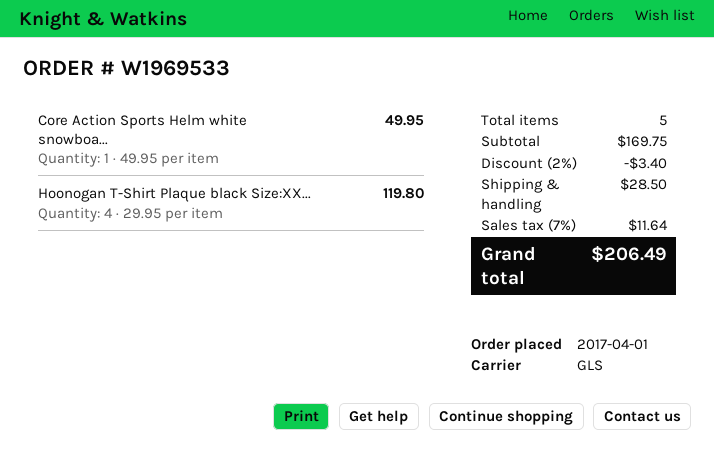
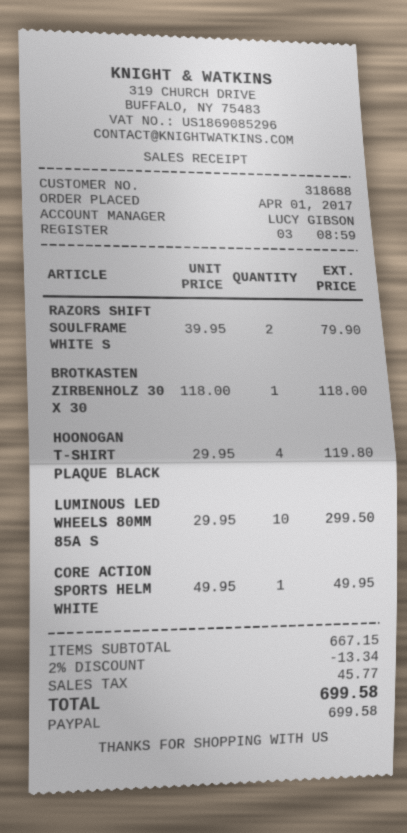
RAZORS SHIFT SOULFRAME WHITE S: none -> 2 x 39.95 = 79.90
BROTKASTEN ZIRBENHOLZ 30 X 30: none -> 1 x 118.00 = 118.00
LUMINOUS LED WHEELS 80MM 85A S: none -> 10 x 29.95 = 299.50
subtotal: 169.75 -> 667.15
discount: 2% = 3.40 -> 2% = 13.34
shipping: 28.50 -> none
tax: 11.64 -> 45.77
total: 206.49 -> 699.58

